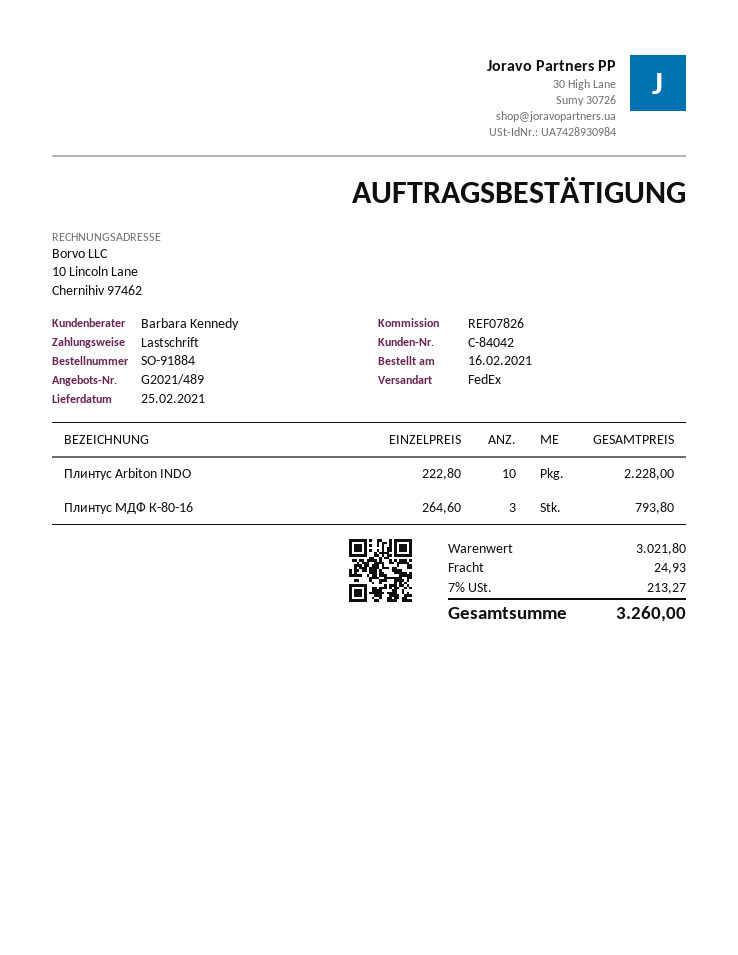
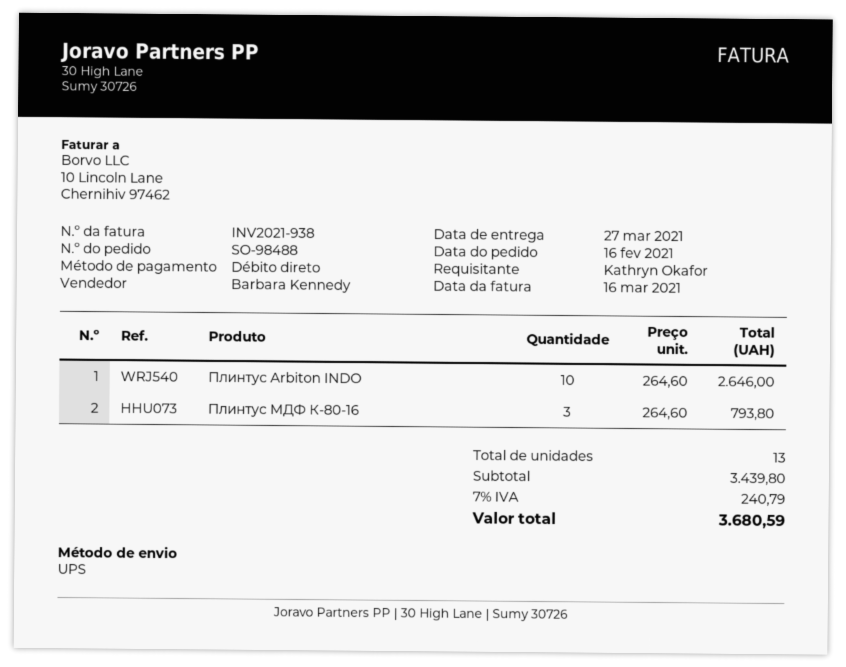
order number: SO-91884 -> SO-98488
delivery date: 2021-02-25 -> 2021-03-27
shipping method: FedEx -> UPS
Плинтус Arbiton INDO: 10 x 222.80 = 2228.00 -> 10 x 264.60 = 2646.00
subtotal: 3021.80 -> 3439.80
shipping: 24.93 -> none
tax: 7% = 213.27 -> 7% = 240.79
total: 3260.00 -> 3680.59

